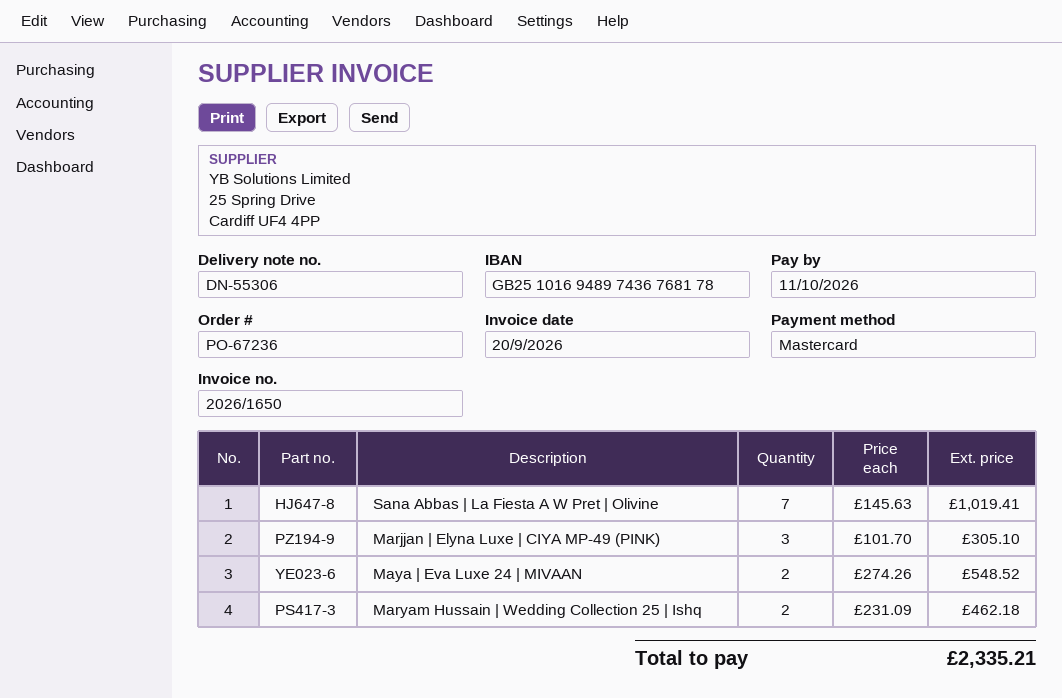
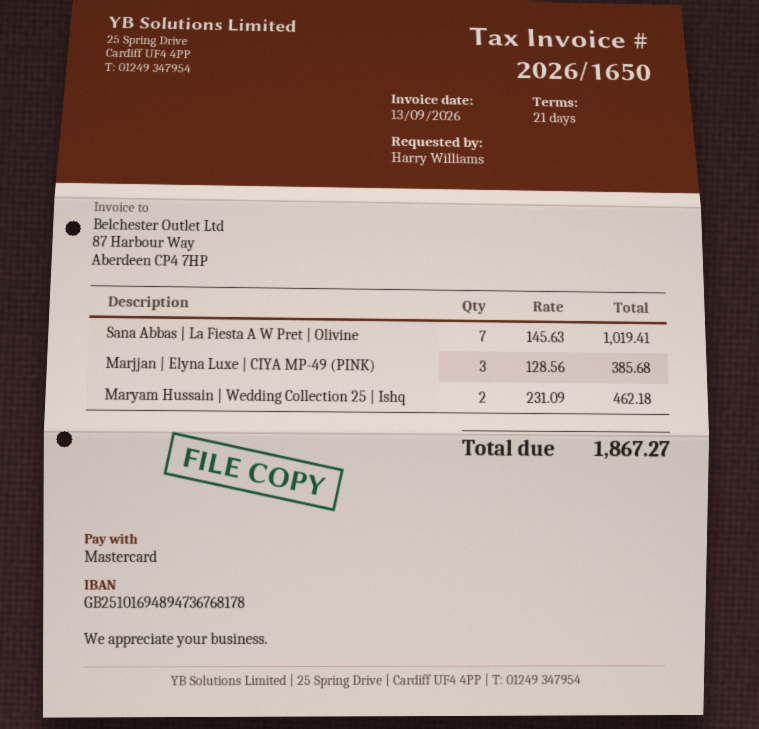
invoice date: 2026-09-20 -> 2026-09-13
bank account: GB25101694897436768178 -> GB25101694894736768178
Marjjan | Elyna Luxe | CIYA MP-49 (PINK): 3 x 101.70 = 305.10 -> 3 x 128.56 = 385.68
Maya | Eva Luxe 24 | MIVAAN: 2 x 274.26 = 548.52 -> none
total: 2335.21 -> 1867.27

